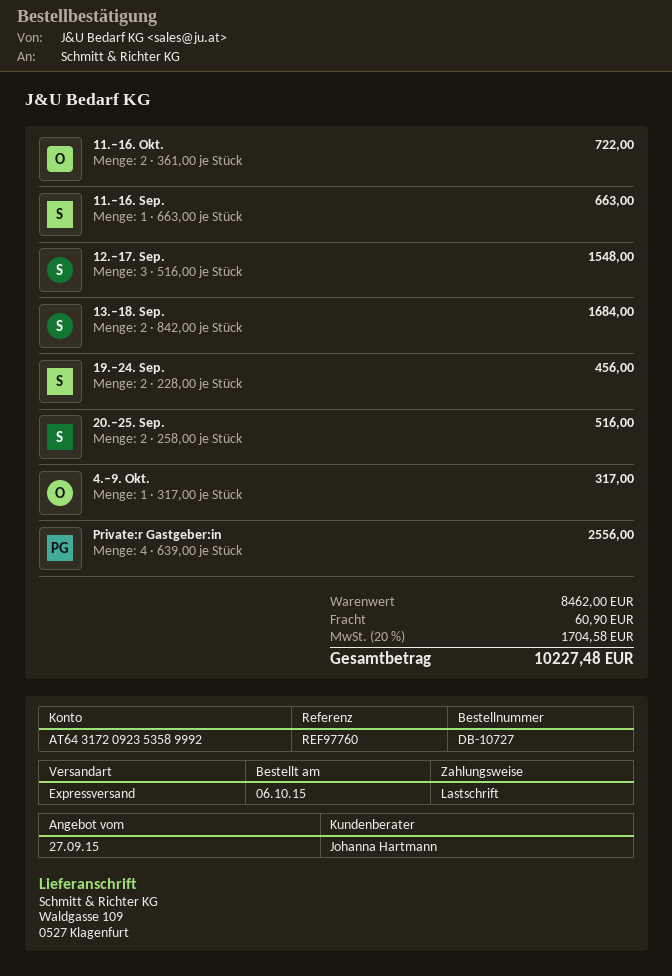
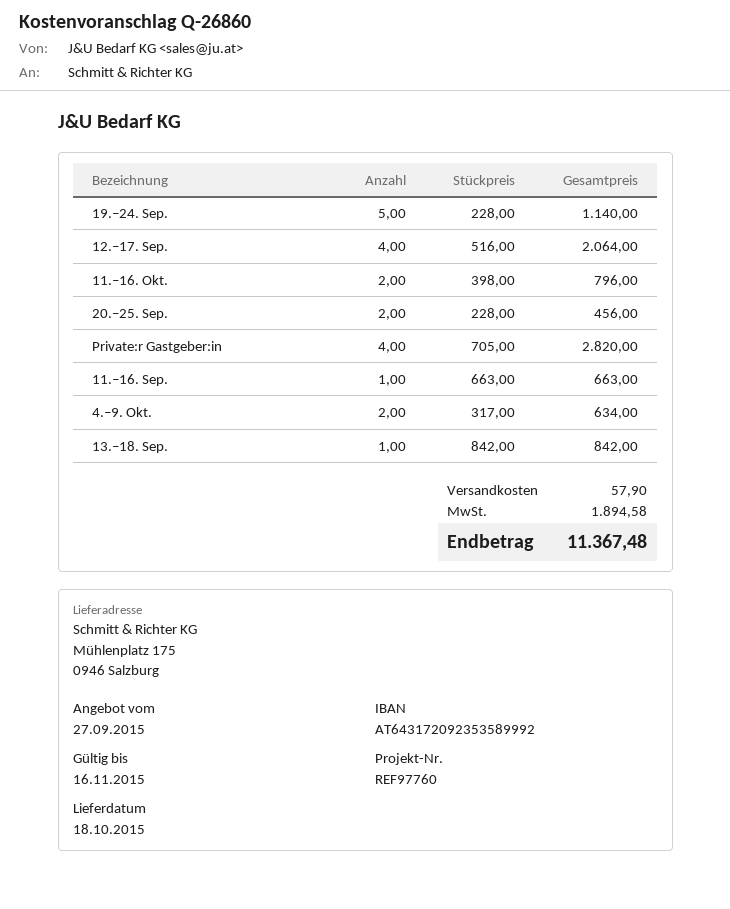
ship to: Waldgasse 109, 0527 Klagenfurt -> Mühlenplatz 175, 0946 Salzburg
11.–16. Okt.: 2 x 361.00 = 722.00 -> 2 x 398.00 = 796.00
12.–17. Sep.: 3 x 516.00 = 1548.00 -> 4 x 516.00 = 2064.00
13.–18. Sep.: 2 x 842.00 = 1684.00 -> 1 x 842.00 = 842.00
19.–24. Sep.: 2 x 228.00 = 456.00 -> 5 x 228.00 = 1140.00
20.–25. Sep.: 2 x 258.00 = 516.00 -> 2 x 228.00 = 456.00
4.–9. Okt.: 1 x 317.00 = 317.00 -> 2 x 317.00 = 634.00
Private:r Gastgeber:in: 4 x 639.00 = 2556.00 -> 4 x 705.00 = 2820.00
shipping: 60.90 -> 57.90
tax: 1704.58 -> 1894.58
total: 10227.48 -> 11367.48

